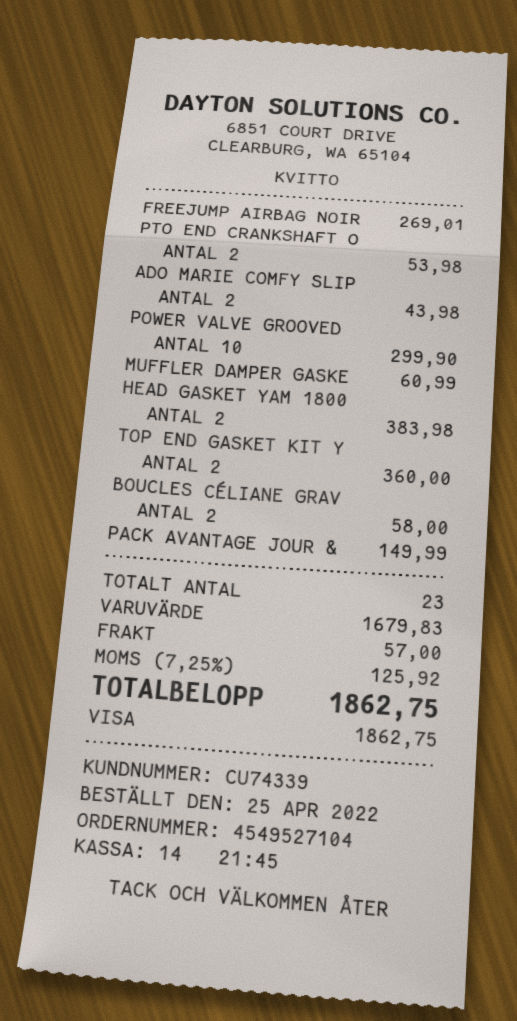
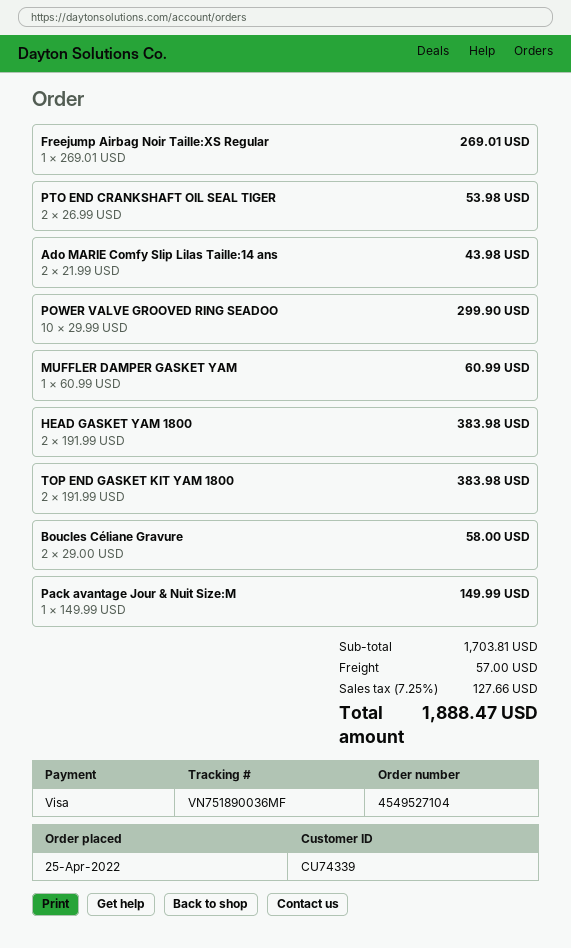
TOP END GASKET KIT Y: 2 for 360.00 -> 2 for 383.98
subtotal: 1679.83 -> 1703.81
tax: 7.25% = 125.92 -> 7.25% = 127.66
total: 1862.75 -> 1888.47

